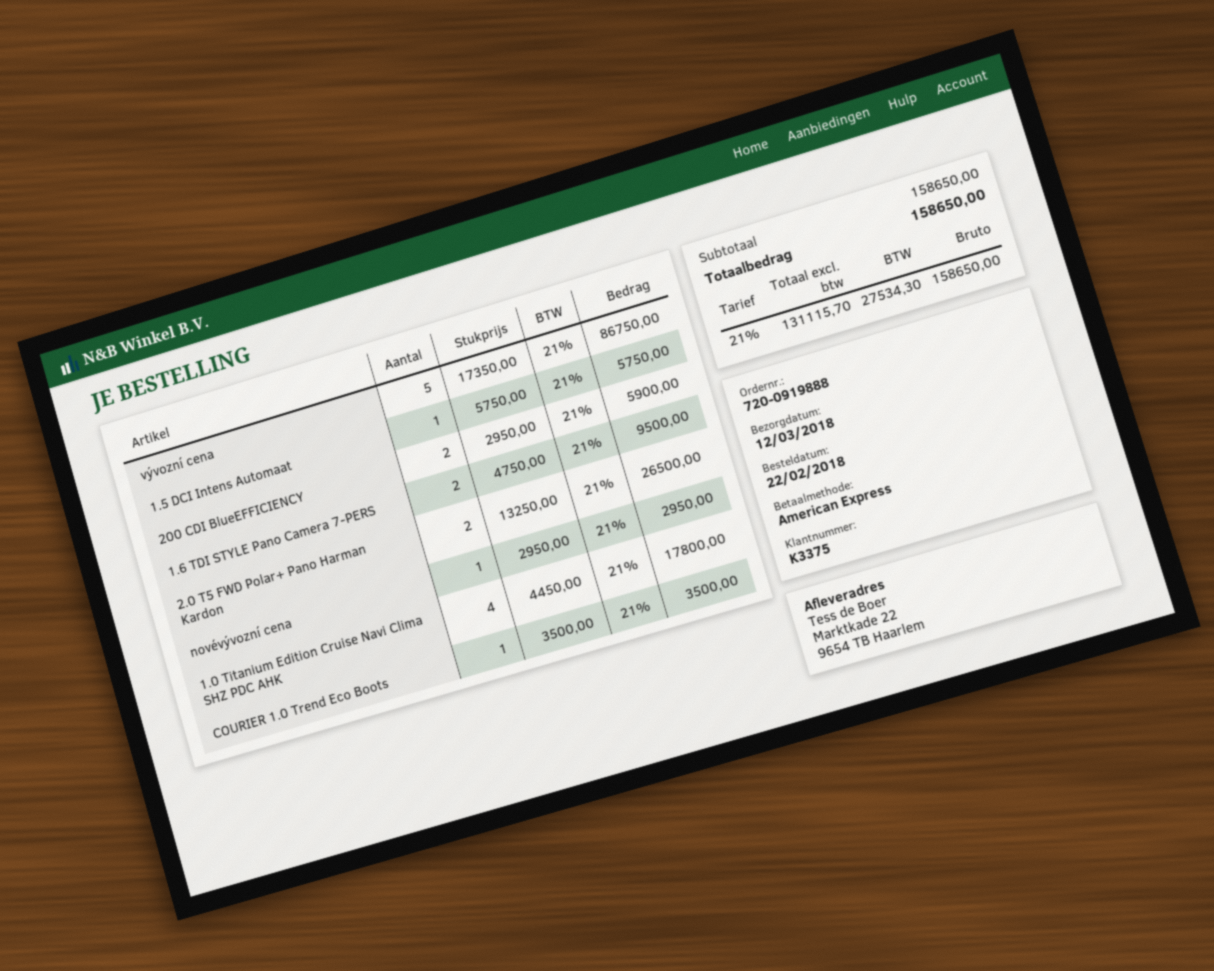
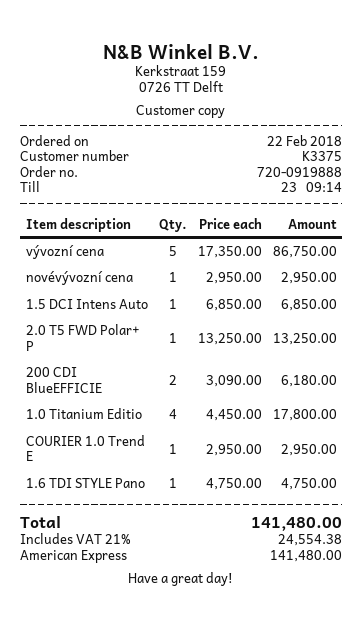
1.5 DCI Intens Automaat: 1 x 5750.00 = 5750.00 -> 1 x 6850.00 = 6850.00
200 CDI BlueEFFICIENCY: 2 x 2950.00 = 5900.00 -> 2 x 3090.00 = 6180.00
1.6 TDI STYLE Pano Camera 7-PERS: 2 x 4750.00 = 9500.00 -> 1 x 4750.00 = 4750.00
2.0 T5 FWD Polar+ Pano Harman Kardon: 2 x 13250.00 = 26500.00 -> 1 x 13250.00 = 13250.00
COURIER 1.0 Trend Eco Boots: 1 x 3500.00 = 3500.00 -> 1 x 2950.00 = 2950.00
tax: 21% = 27534.30 -> 21% = 24554.38
total: 158650.00 -> 141480.00

